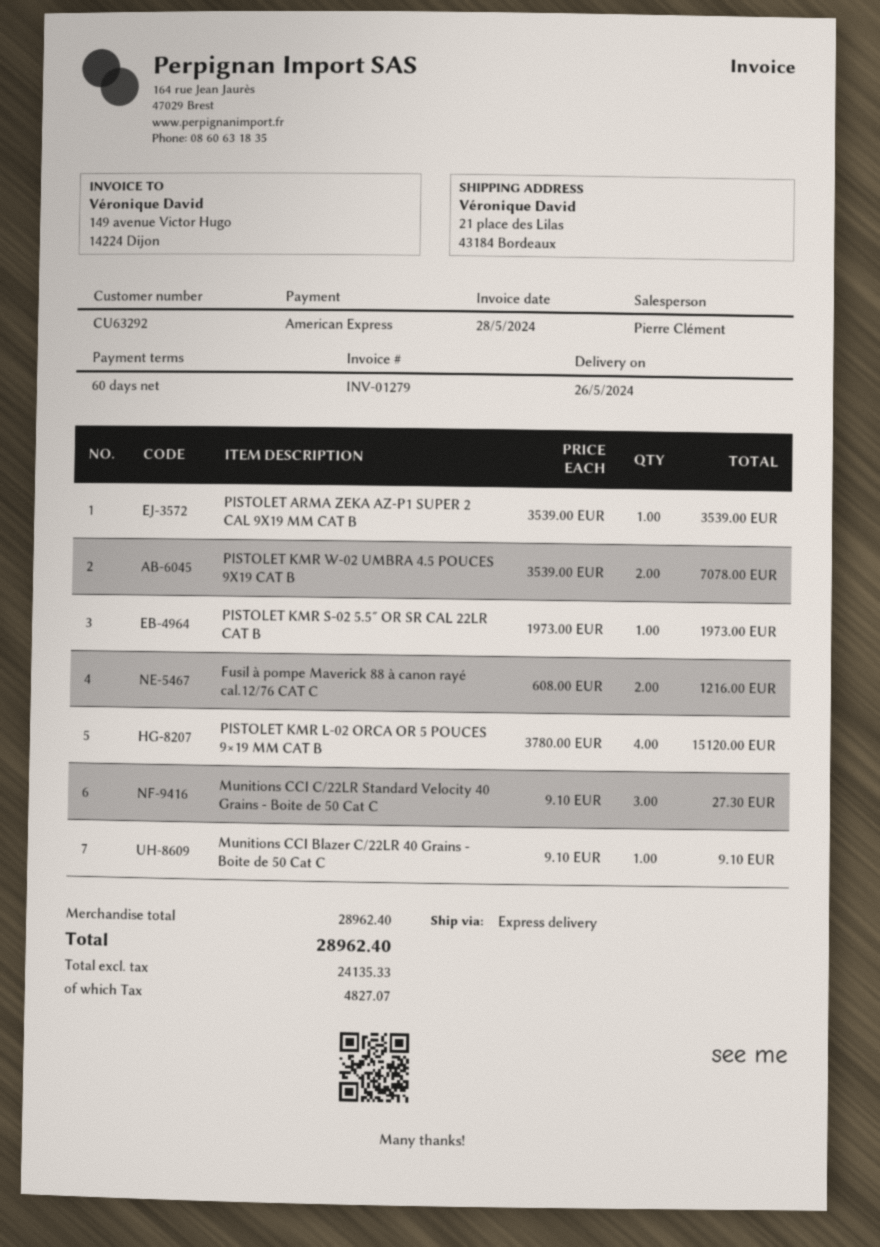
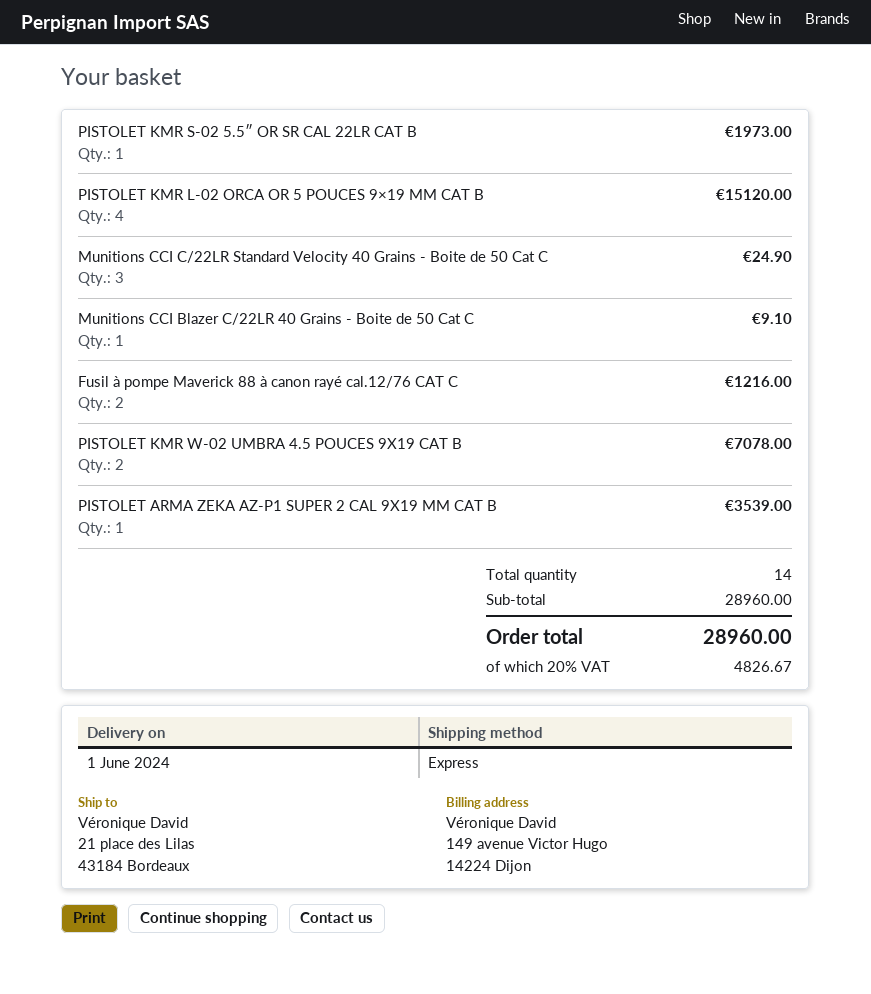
delivery date: 2024-05-26 -> 2024-06-01
Munitions CCI C/22LR Standard Velocity 40 Grains - Boite de 50 Cat C: 3 for 27.30 -> 3 for 24.90
subtotal: 28962.40 -> 28960.00
tax: 4827.07 -> 4826.67
total: 28962.40 -> 28960.00

